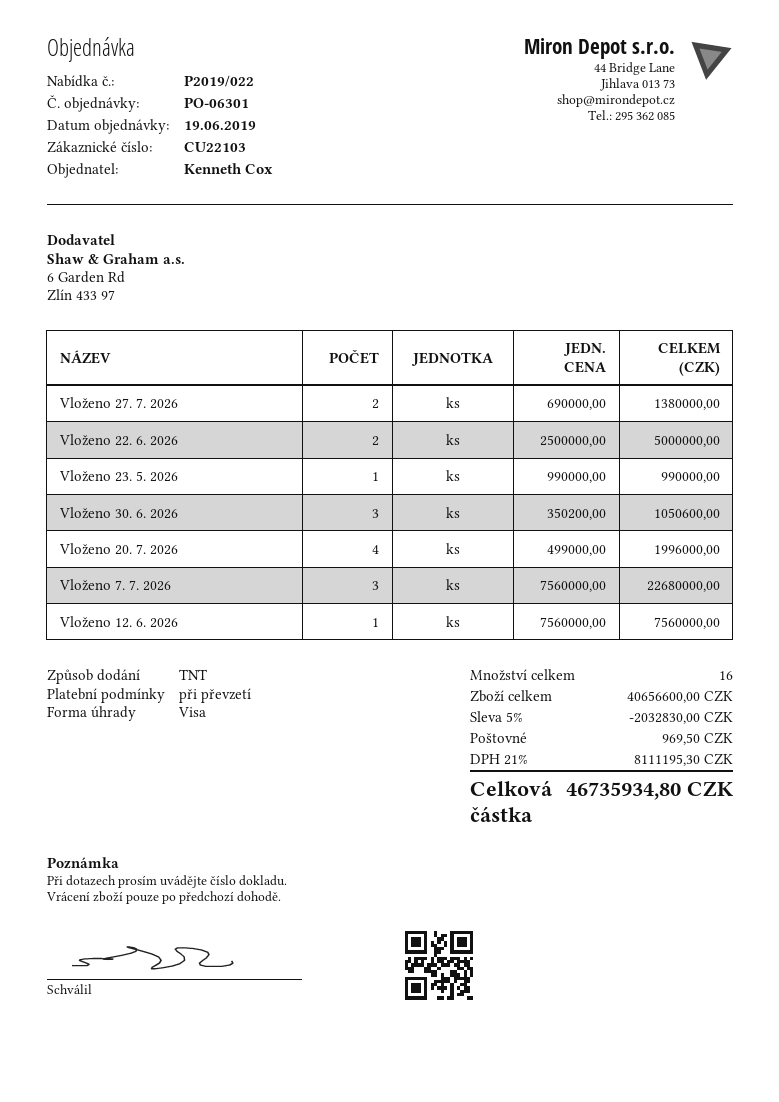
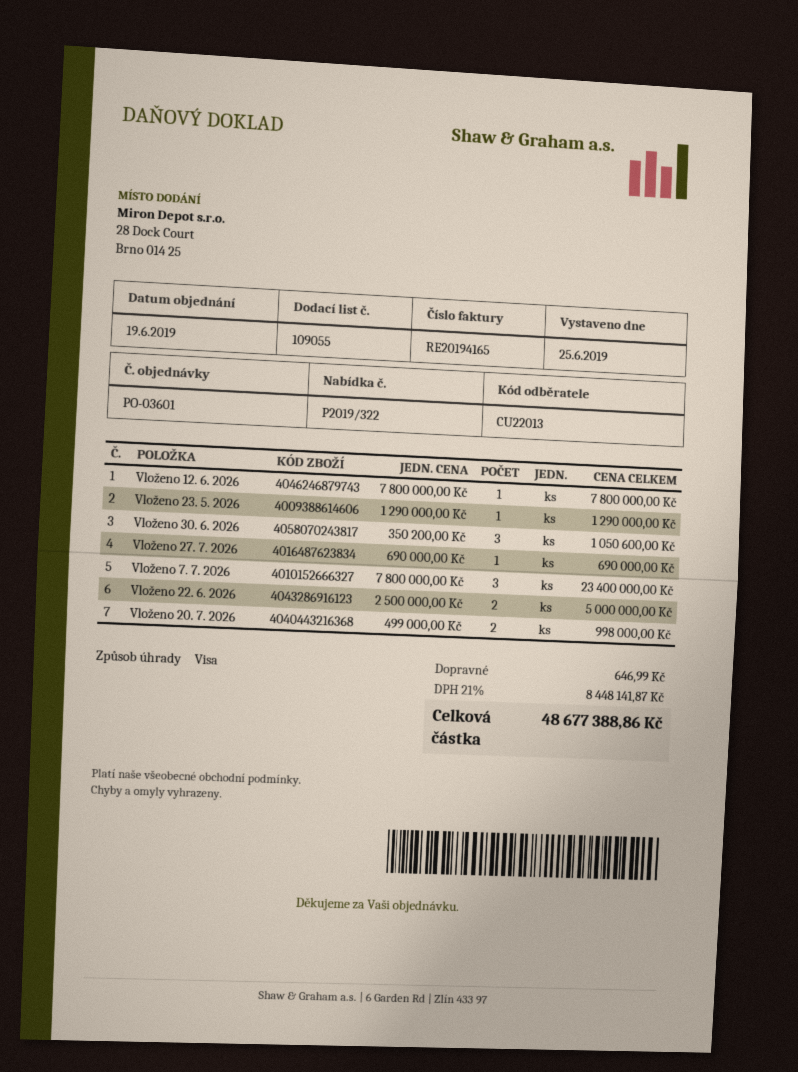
quote number: P2019/022 -> P2019/322
order number: PO-06301 -> PO-03601
customer number: CU22103 -> CU22013
Vloženo 27. 7. 2026: 2 x 690000.00 = 1380000.00 -> 1 x 690000.00 = 690000.00
Vloženo 23. 5. 2026: 1 x 990000.00 = 990000.00 -> 1 x 1290000.00 = 1290000.00
Vloženo 20. 7. 2026: 4 x 499000.00 = 1996000.00 -> 2 x 499000.00 = 998000.00
Vloženo 7. 7. 2026: 3 x 7560000.00 = 22680000.00 -> 3 x 7800000.00 = 23400000.00
Vloženo 12. 6. 2026: 1 x 7560000.00 = 7560000.00 -> 1 x 7800000.00 = 7800000.00
discount: 5% = 2032830.00 -> none
shipping: 969.50 -> 646.99
tax: 21% = 8111195.30 -> 21% = 8448141.87
total: 46735934.80 -> 48677388.86

